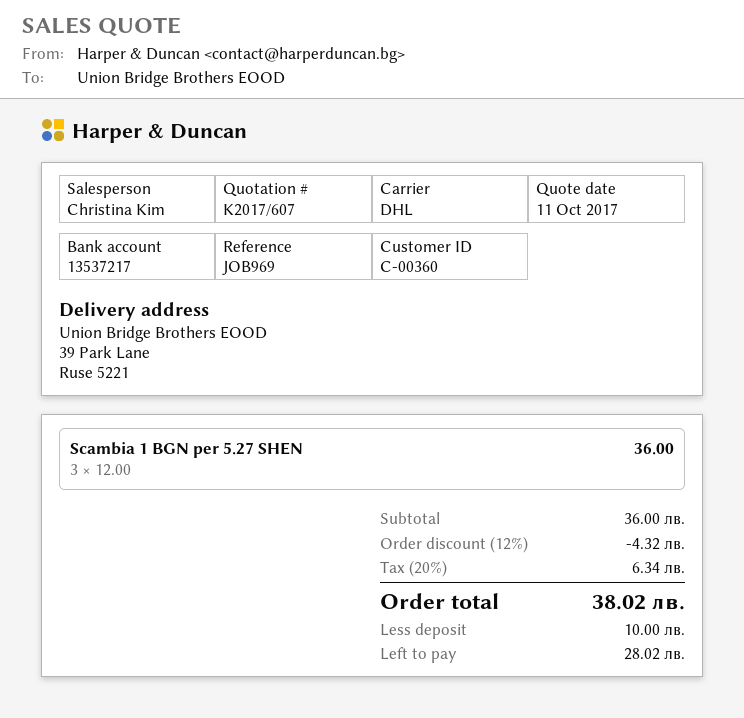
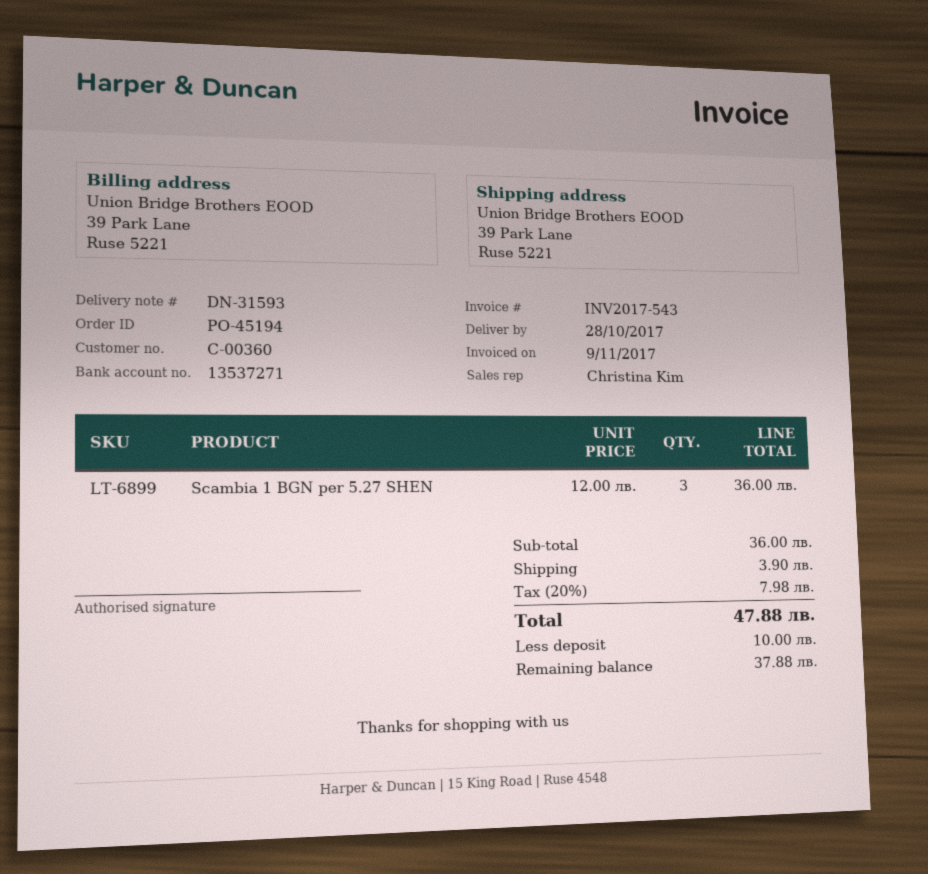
bank account: 13537217 -> 13537271
discount: 12% = 4.32 -> none
shipping: none -> 3.90
tax: 20% = 6.34 -> 20% = 7.98
total: 38.02 -> 47.88
balance: 28.02 -> 37.88

